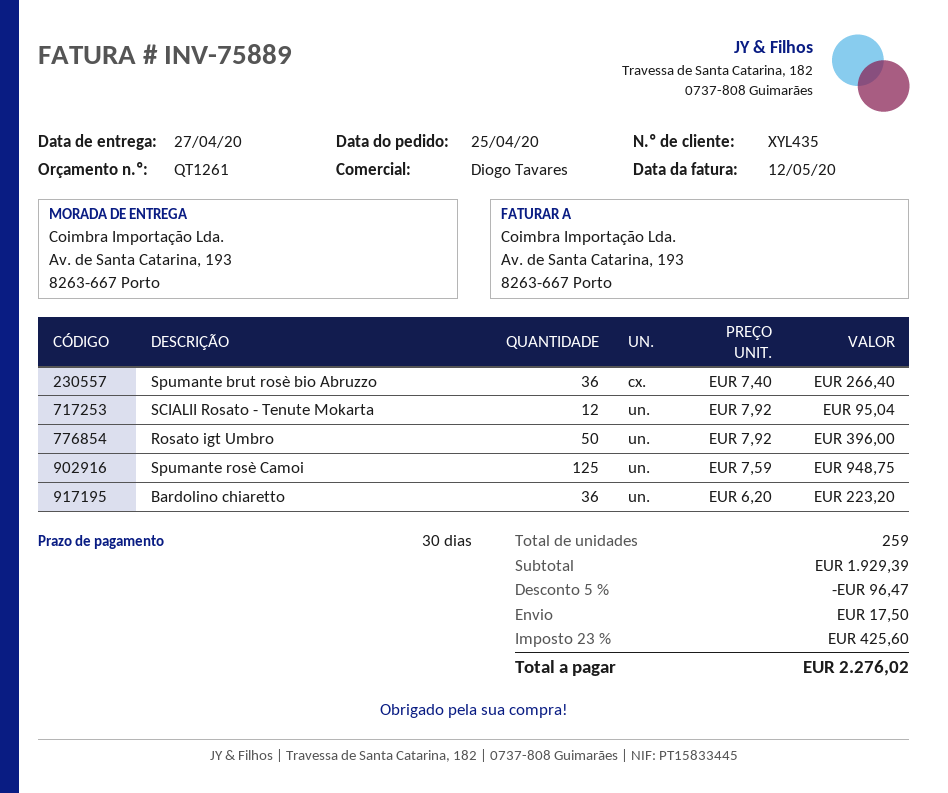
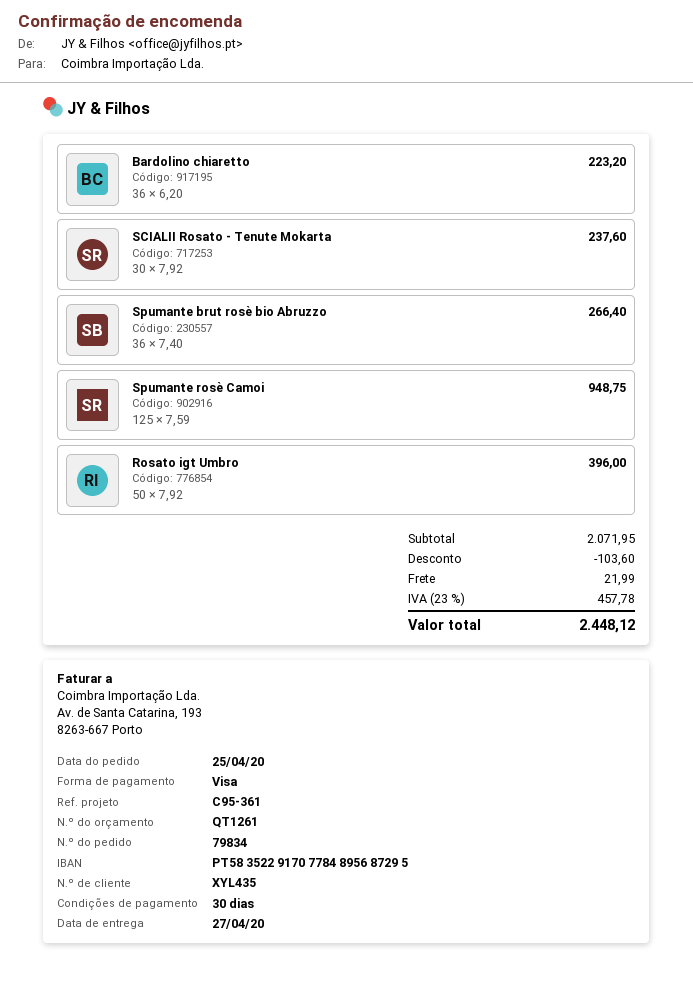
SCIALII Rosato - Tenute Mokarta: 12 x 7.92 = 95.04 -> 30 x 7.92 = 237.60
subtotal: 1929.39 -> 2071.95
discount: 96.47 -> 103.60
shipping: 17.50 -> 21.99
tax: 23% = 425.60 -> 23% = 457.78
total: 2276.02 -> 2448.12

